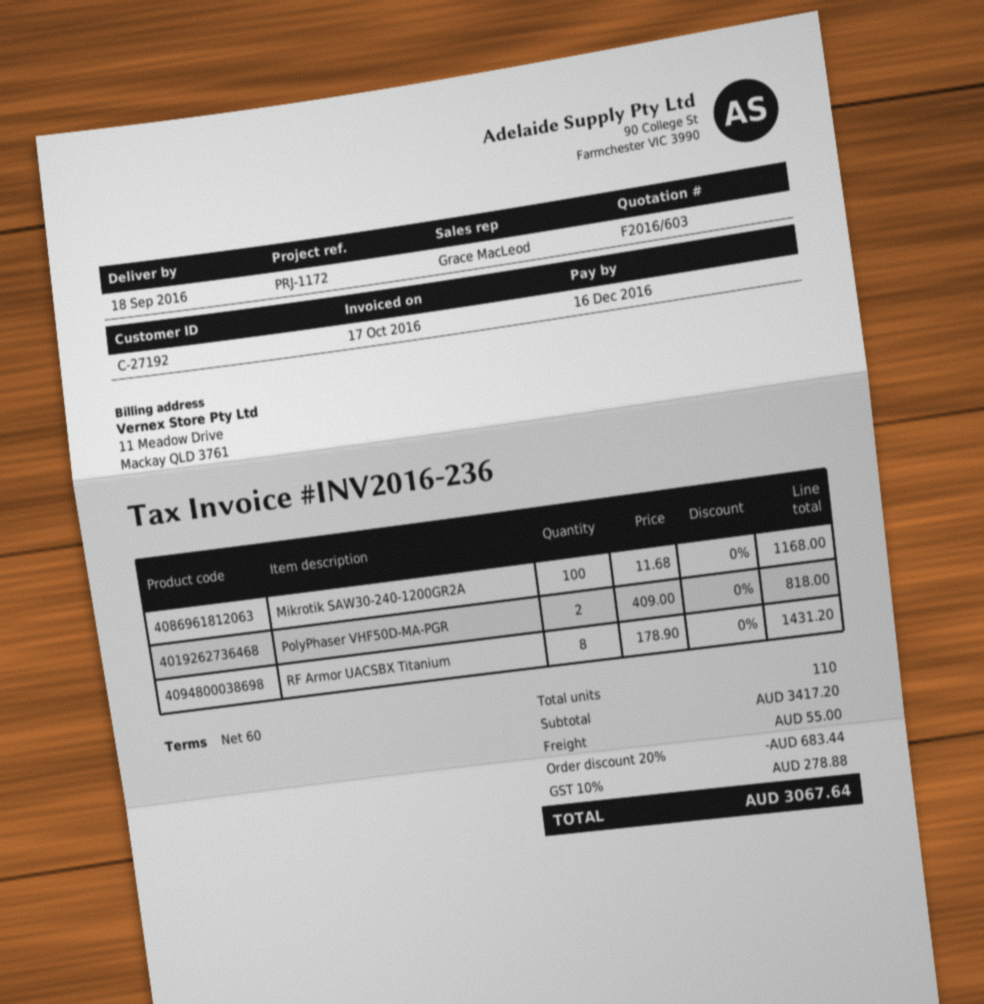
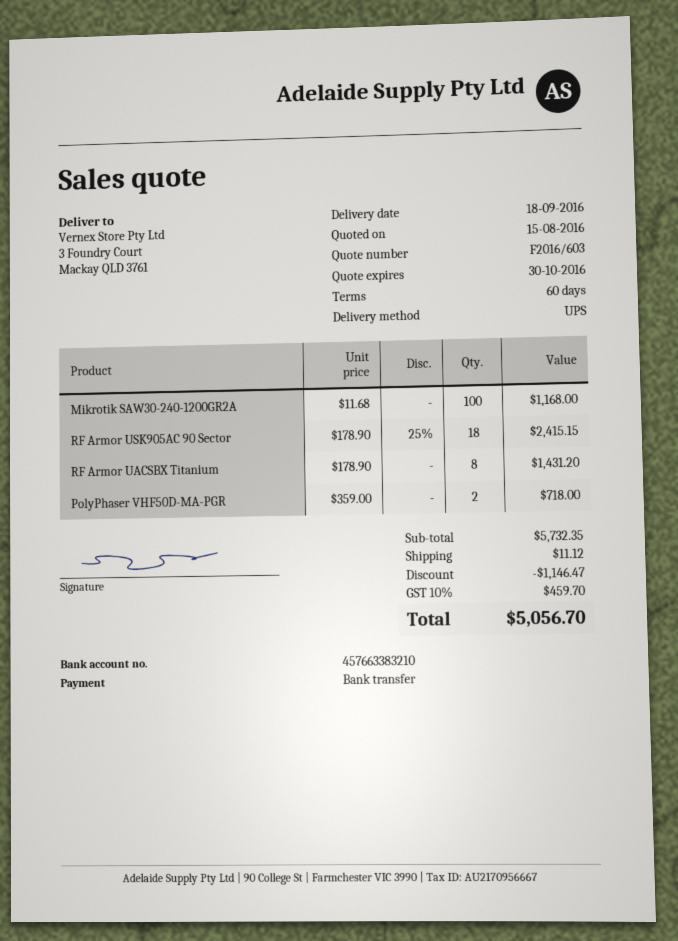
PolyPhaser VHF50D-MA-PGR: 2 x 409.00 = 818.00 -> 2 x 359.00 = 718.00
RF Armor USK905AC 90 Sector: none -> 18 x 178.90 - 25% = 2415.15
subtotal: 3417.20 -> 5732.35
discount: 683.44 -> 1146.47
shipping: 55.00 -> 11.12
tax: 10% = 278.88 -> 10% = 459.70
total: 3067.64 -> 5056.70

